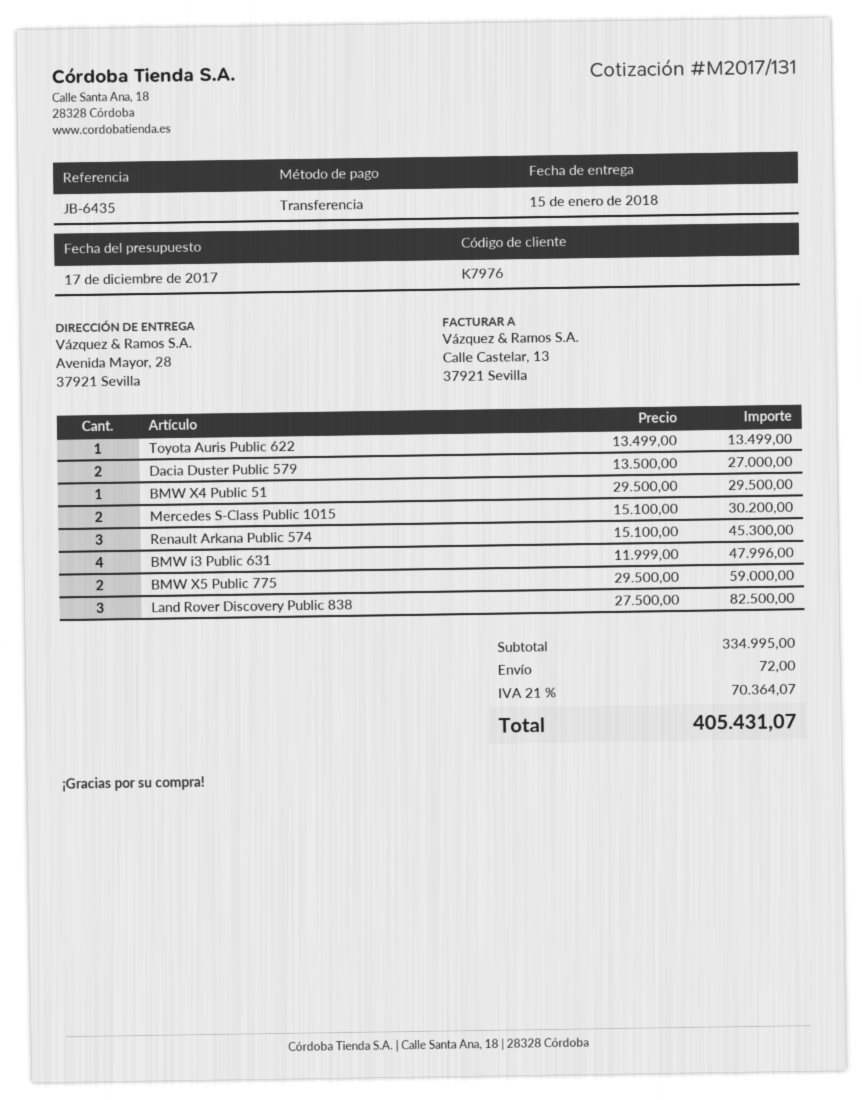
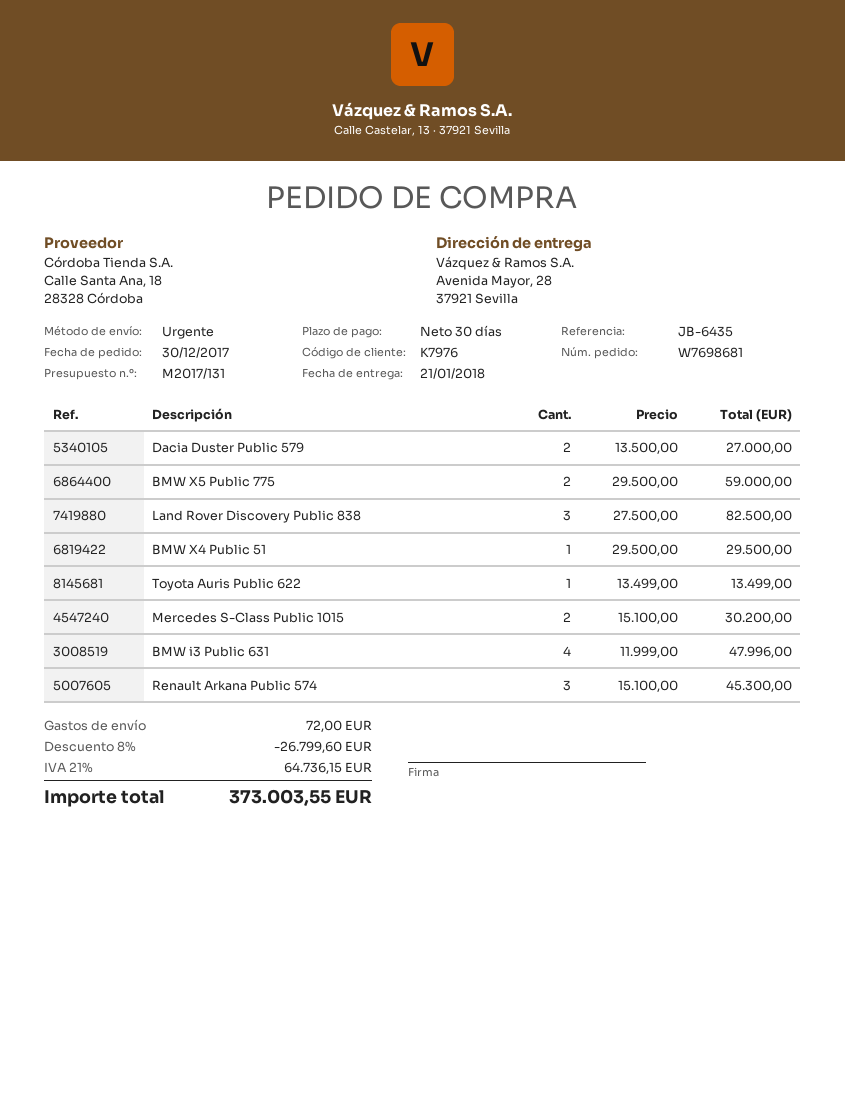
delivery date: 2018-01-15 -> 2018-01-21
discount: none -> 8% = 26799.60
tax: 21% = 70364.07 -> 21% = 64736.15
total: 405431.07 -> 373003.55

